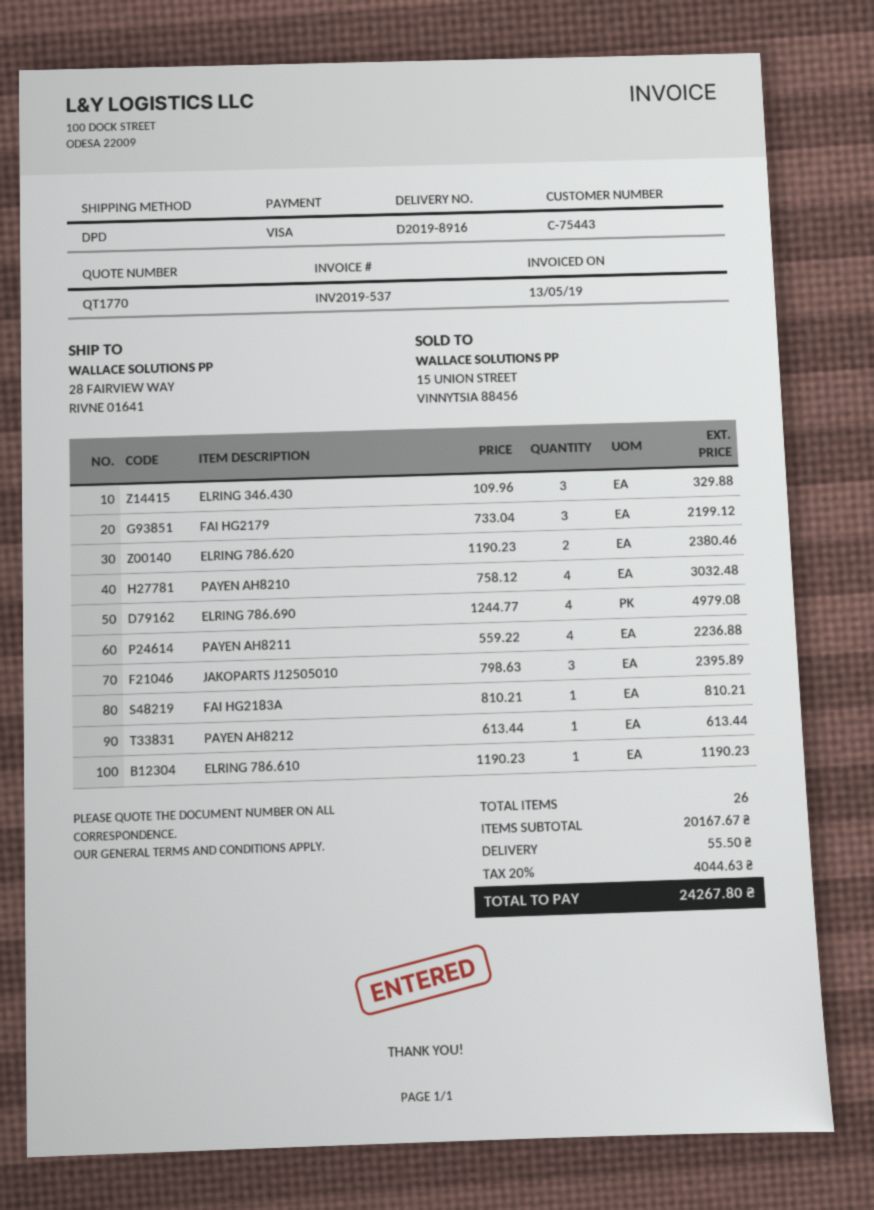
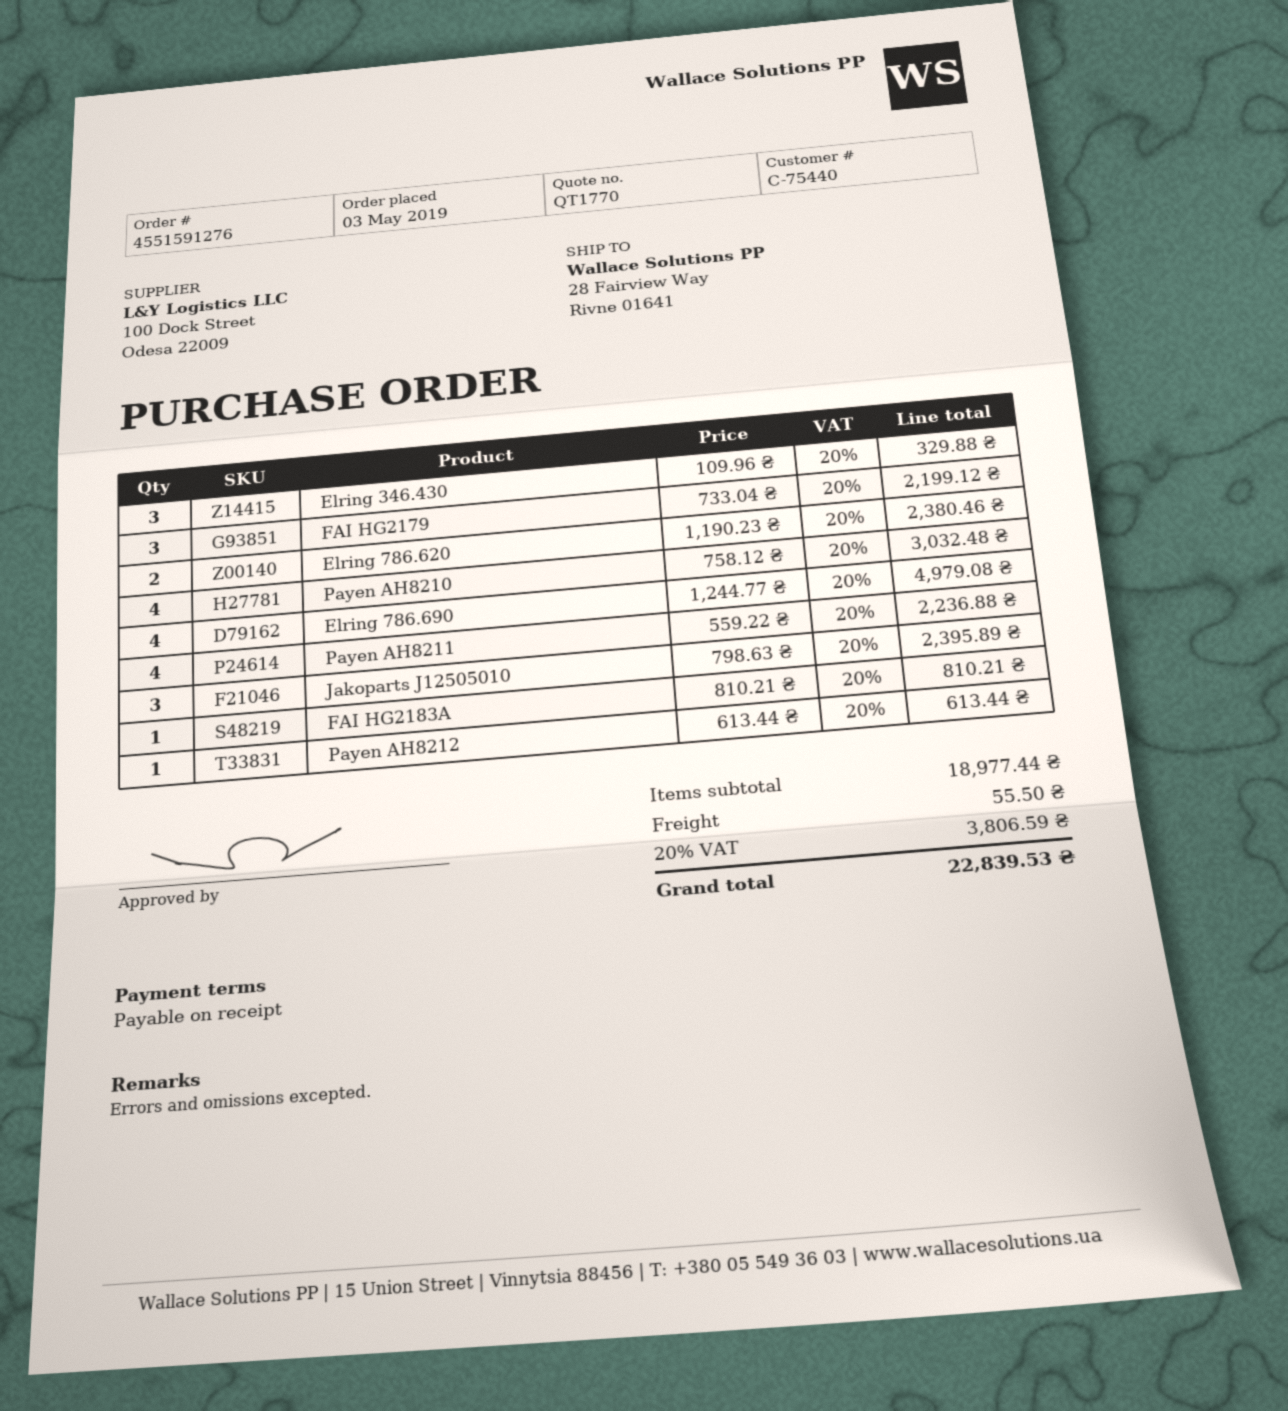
customer number: C-75443 -> C-75440
ELRING 786.610: 1 x 1190.23 = 1190.23 -> none
subtotal: 20167.67 -> 18977.44
tax: 20% = 4044.63 -> 20% = 3806.59
total: 24267.80 -> 22839.53

